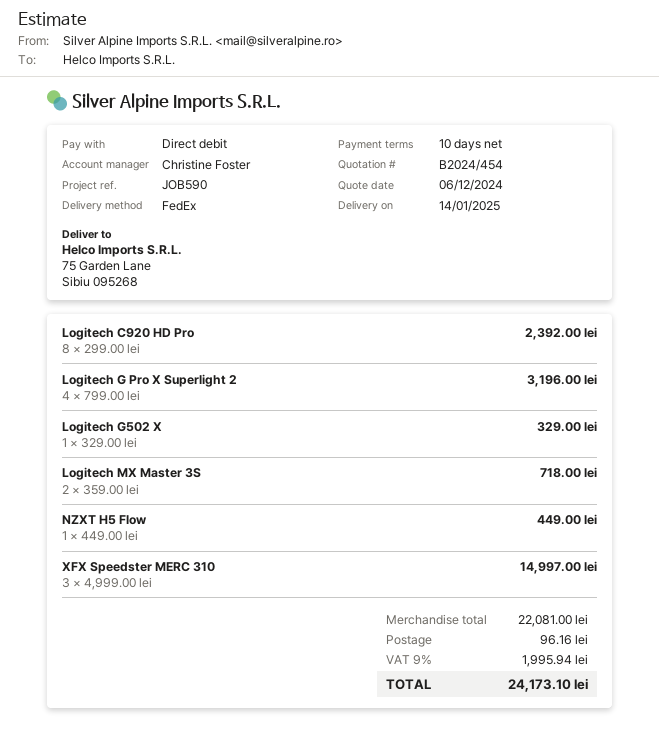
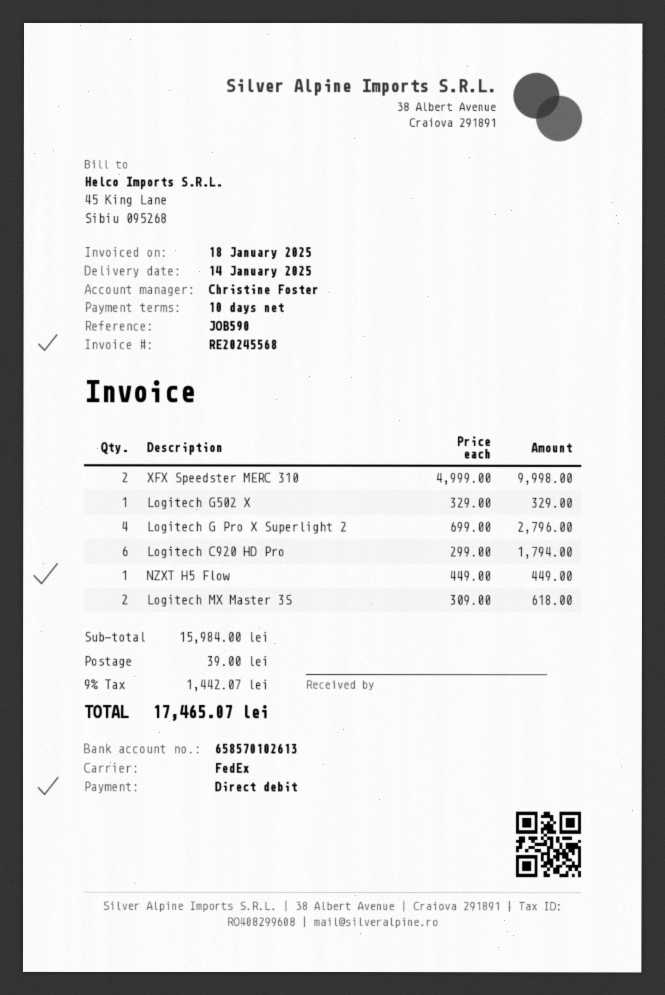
Logitech C920 HD Pro: 8 x 299.00 = 2392.00 -> 6 x 299.00 = 1794.00
Logitech G Pro X Superlight 2: 4 x 799.00 = 3196.00 -> 4 x 699.00 = 2796.00
Logitech MX Master 3S: 2 x 359.00 = 718.00 -> 2 x 309.00 = 618.00
XFX Speedster MERC 310: 3 x 4999.00 = 14997.00 -> 2 x 4999.00 = 9998.00
subtotal: 22081.00 -> 15984.00
shipping: 96.16 -> 39.00
tax: 9% = 1995.94 -> 9% = 1442.07
total: 24173.10 -> 17465.07

